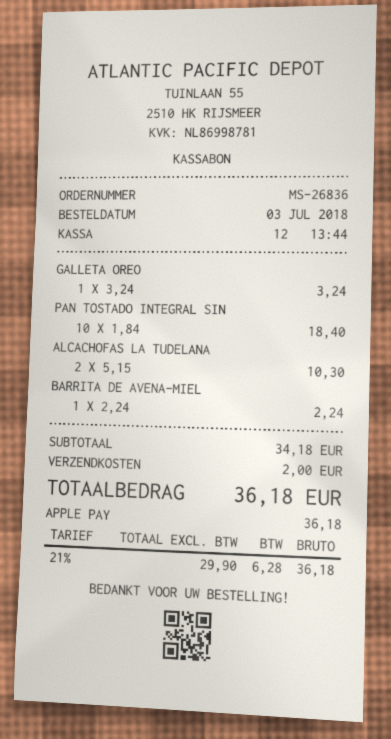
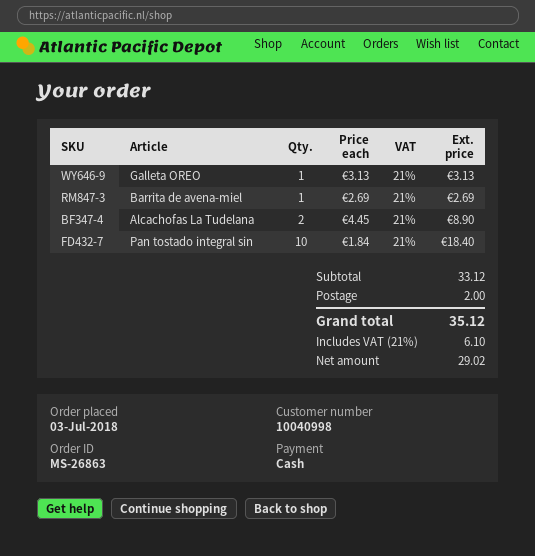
order number: MS-26836 -> MS-26863
payment method: Apple Pay -> cash
GALLETA OREO: 1 x 3.24 = 3.24 -> 1 x 3.13 = 3.13
ALCACHOFAS LA TUDELANA: 2 x 5.15 = 10.30 -> 2 x 4.45 = 8.90
BARRITA DE AVENA-MIEL: 1 x 2.24 = 2.24 -> 1 x 2.69 = 2.69
subtotal: 34.18 -> 33.12
net: 29.90 -> 29.02
tax: 21% = 6.28 -> 21% = 6.10
total: 36.18 -> 35.12

